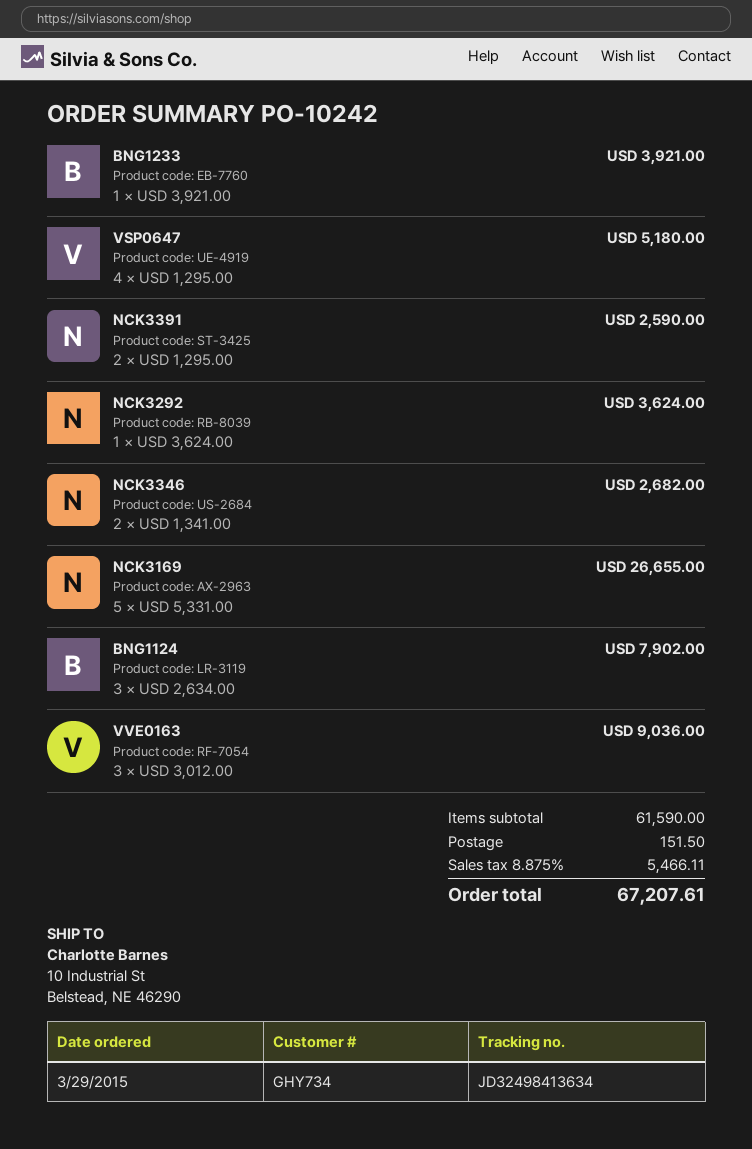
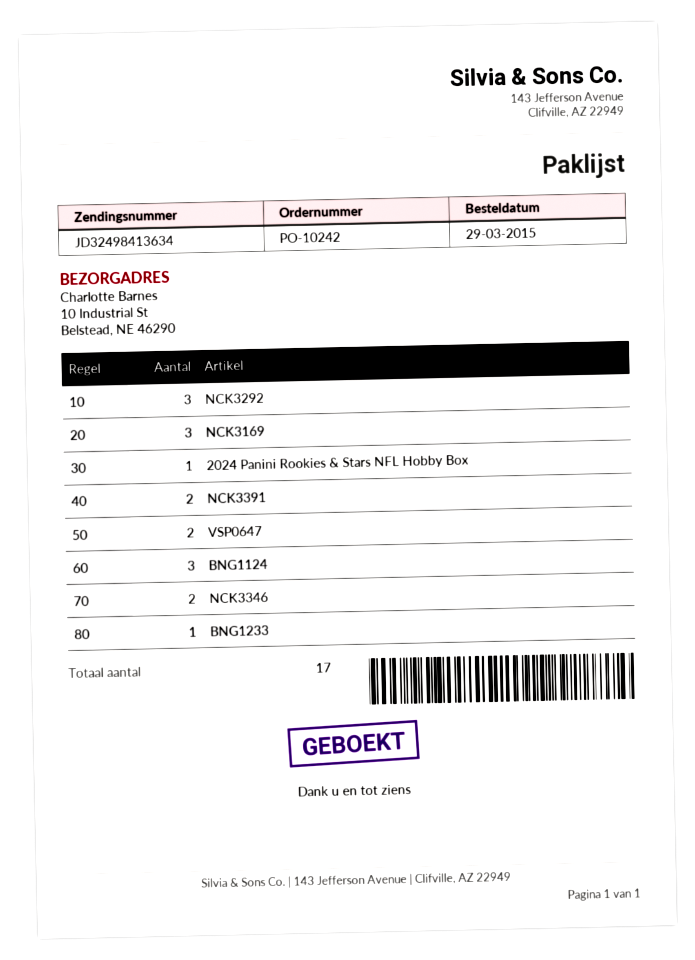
VSP0647: 4 -> 2
NCK3292: 1 -> 3
NCK3169: 5 -> 3
VVE0163: 3 -> none
2024 Panini Rookies & Stars NFL Hobby Box: none -> 1

